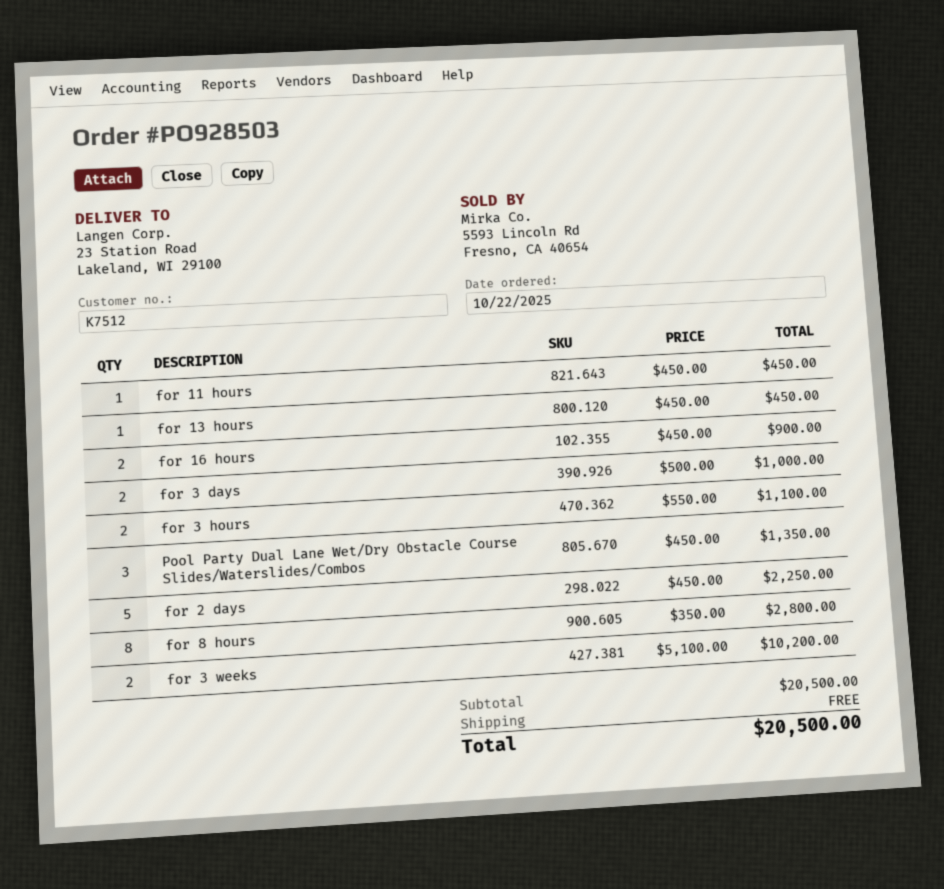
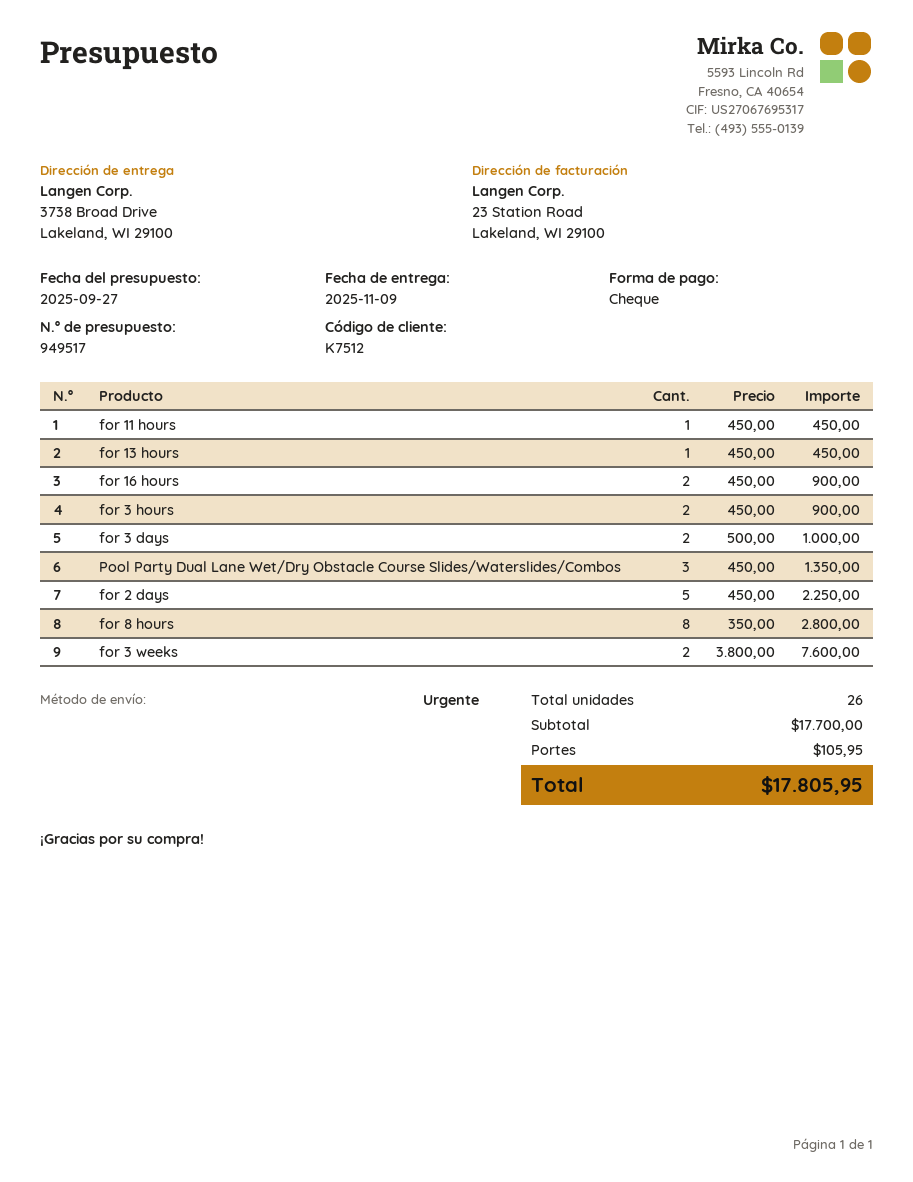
ship to: 23 Station Road, Lakeland, WI 29100 -> 3738 Broad Drive, Lakeland, WI 29100
for 3 hours: 2 x 550.00 = 1100.00 -> 2 x 450.00 = 900.00
for 3 weeks: 2 x 5100.00 = 10200.00 -> 2 x 3800.00 = 7600.00
subtotal: 20500.00 -> 17700.00
shipping: 0.00 -> 105.95
total: 20500.00 -> 17805.95

